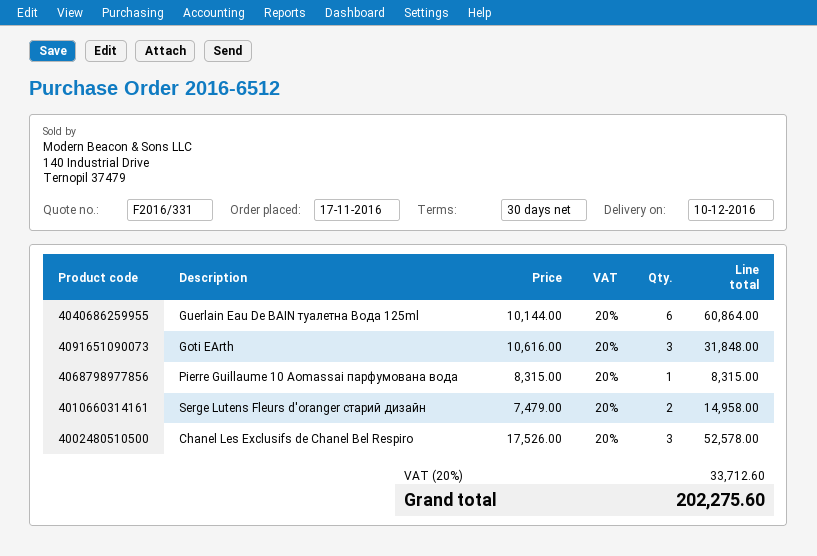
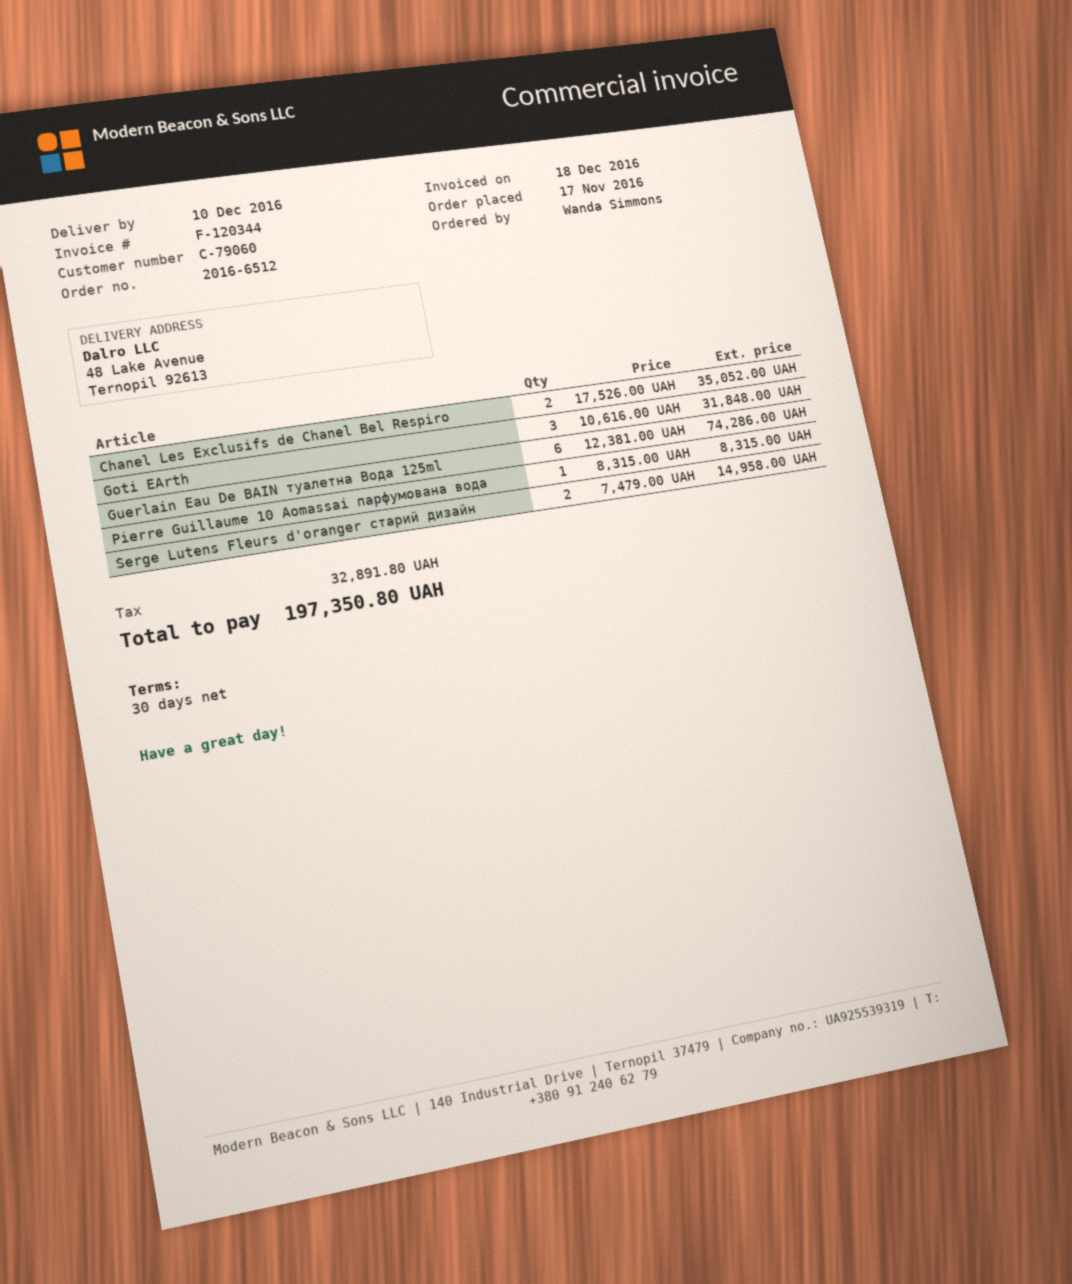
Guerlain Eau De BAIN туалетна Вода 125ml: 6 x 10144.00 = 60864.00 -> 6 x 12381.00 = 74286.00
Chanel Les Exclusifs de Chanel Bel Respiro: 3 x 17526.00 = 52578.00 -> 2 x 17526.00 = 35052.00
tax: 33712.60 -> 32891.80
total: 202275.60 -> 197350.80

